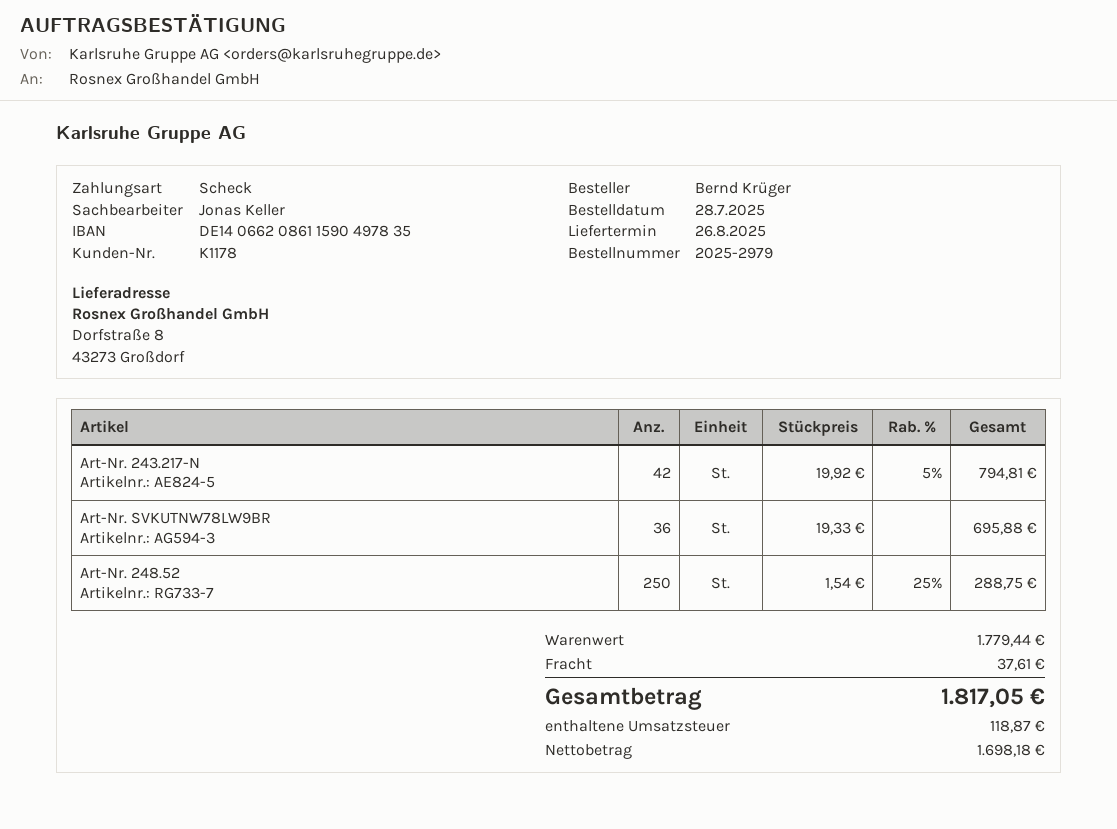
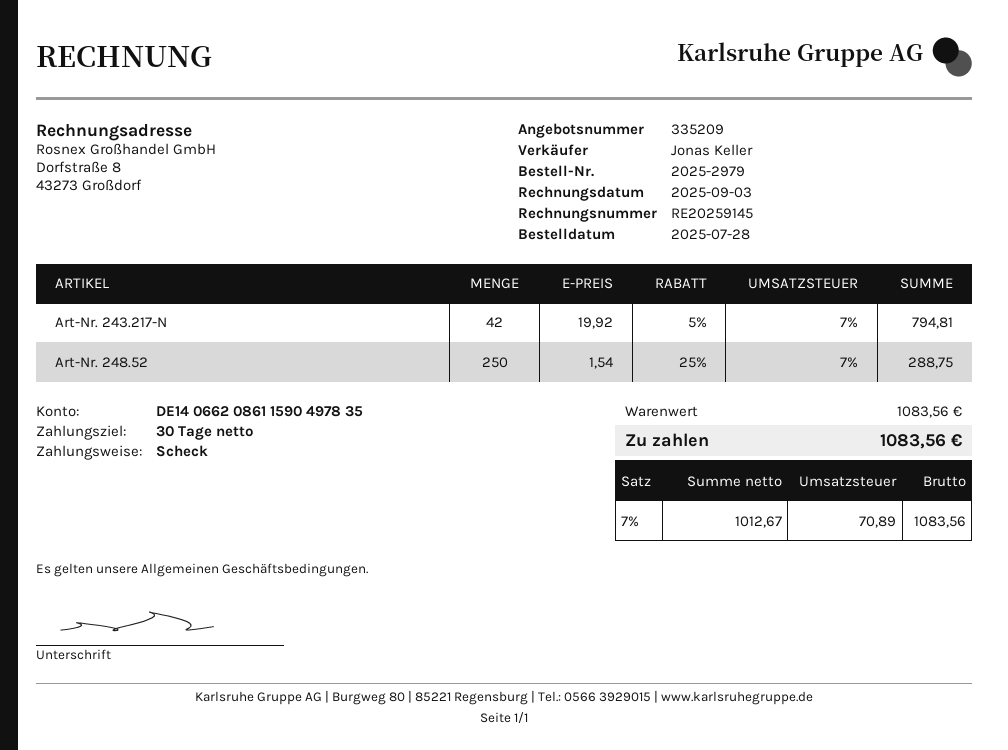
Art-Nr. SVKUTNW78LW9BR: 36 x 19.33 = 695.88 -> none
subtotal: 1779.44 -> 1083.56
shipping: 37.61 -> none
net: 1698.18 -> 1012.67
tax: 118.87 -> 70.89
total: 1817.05 -> 1083.56

